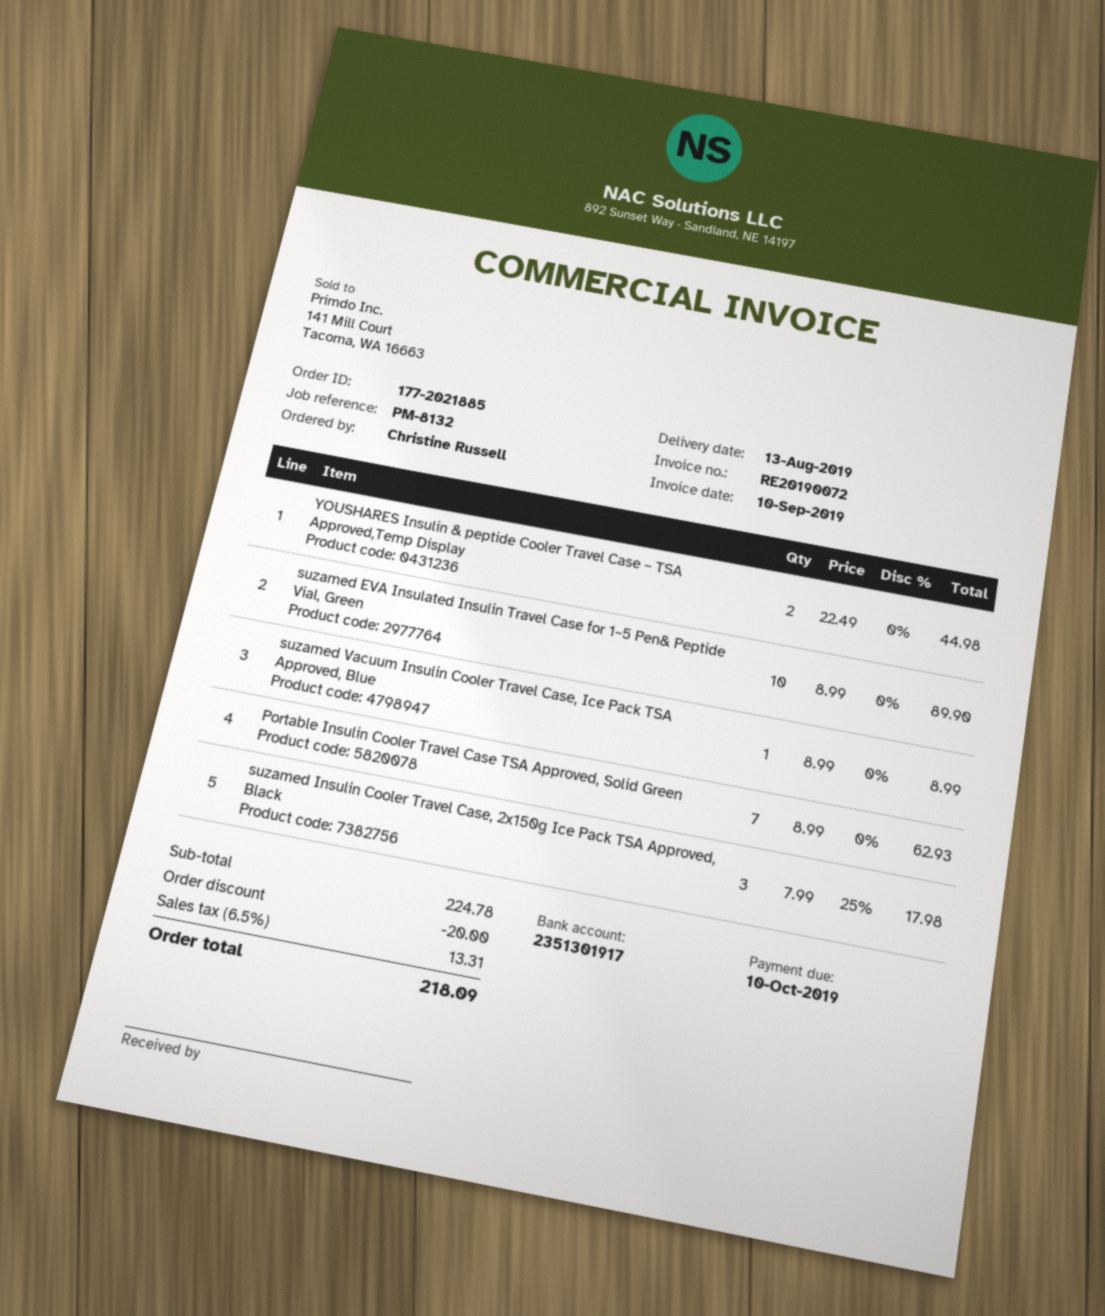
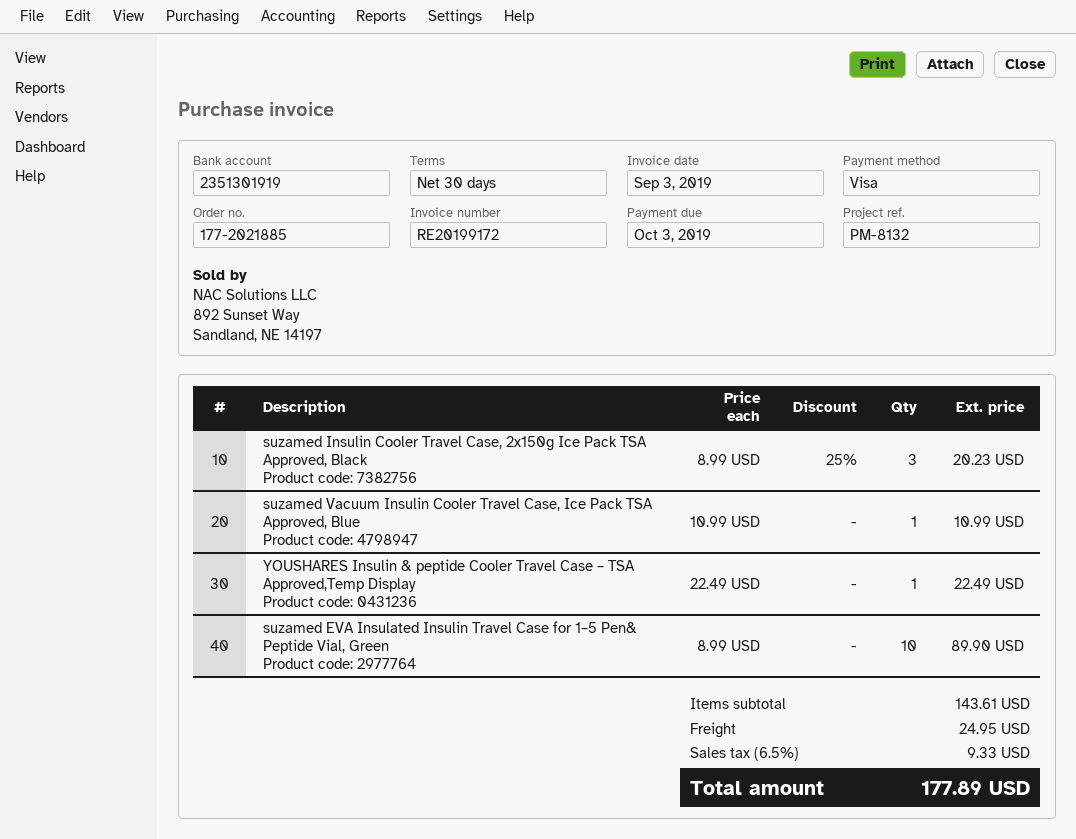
invoice number: RE20190072 -> RE20199172
invoice date: 2019-09-10 -> 2019-09-03
due date: 2019-10-10 -> 2019-10-03
bank account: 2351301917 -> 2351301919
YOUSHARES Insulin & peptide Cooler Travel Case – TSA Approved,Temp Display: 2 x 22.49 = 44.98 -> 1 x 22.49 = 22.49
suzamed Vacuum Insulin Cooler Travel Case, Ice Pack TSA Approved, Blue: 1 x 8.99 = 8.99 -> 1 x 10.99 = 10.99
Portable Insulin Cooler Travel Case TSA Approved, Solid Green: 7 x 8.99 = 62.93 -> none
suzamed Insulin Cooler Travel Case, 2x150g Ice Pack TSA Approved, Black: 3 x 7.99 - 25% = 17.98 -> 3 x 8.99 - 25% = 20.23
subtotal: 224.78 -> 143.61
discount: 20.00 -> none
shipping: none -> 24.95
tax: 6.5% = 13.31 -> 6.5% = 9.33
total: 218.09 -> 177.89

